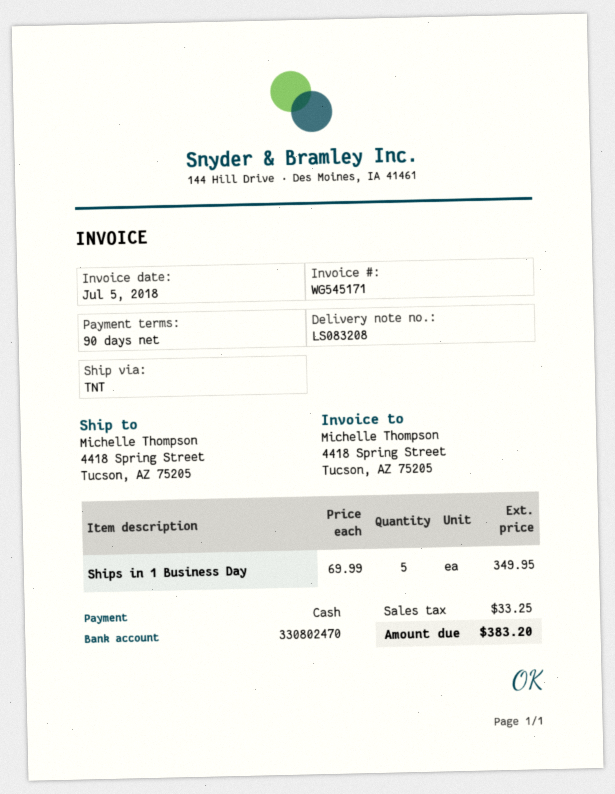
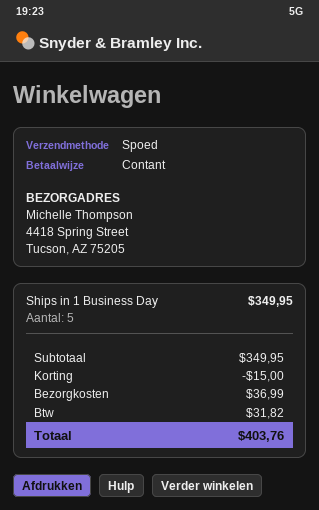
shipping method: TNT -> express
discount: none -> 15.00
shipping: none -> 36.99
tax: 33.25 -> 31.82
total: 383.20 -> 403.76

